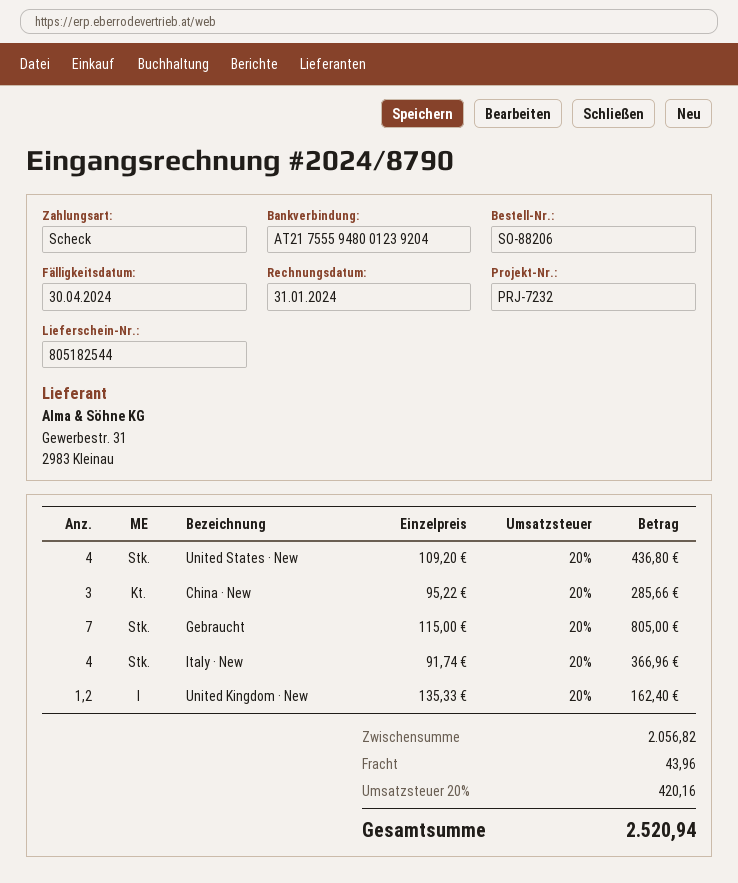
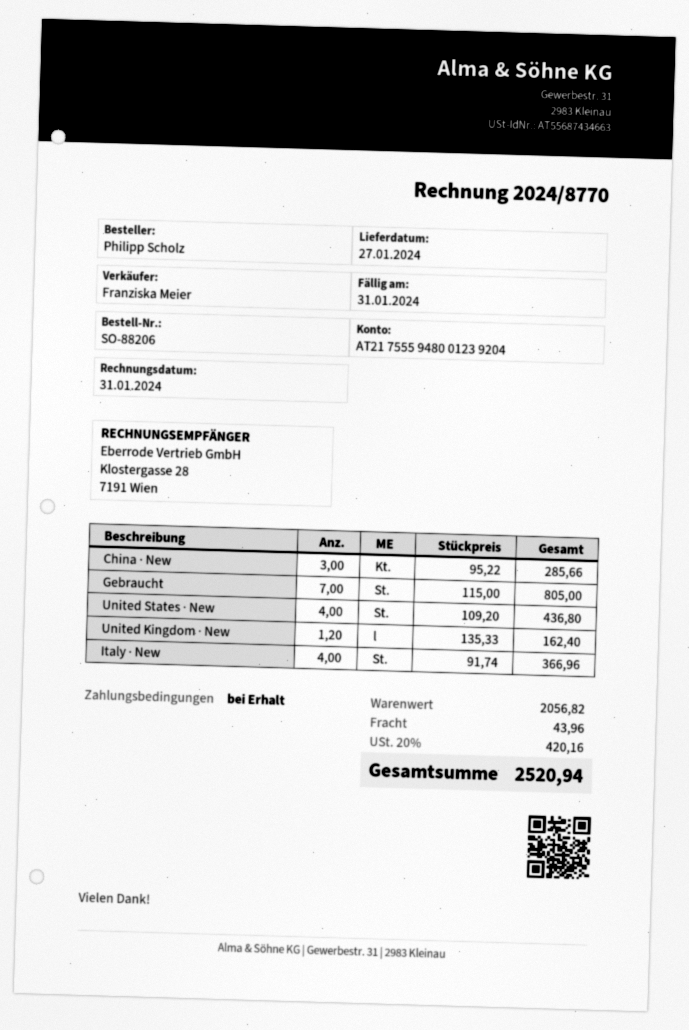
invoice number: 2024/8790 -> 2024/8770
due date: 2024-04-30 -> 2024-01-31

